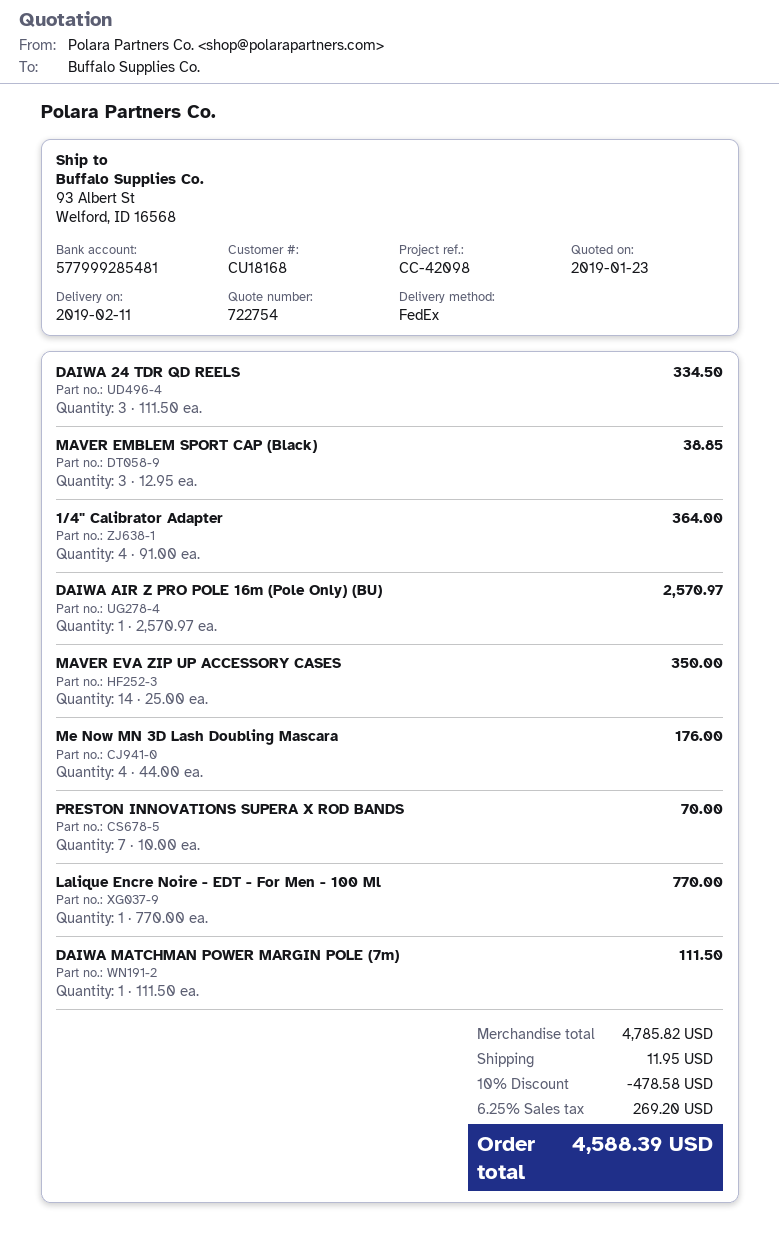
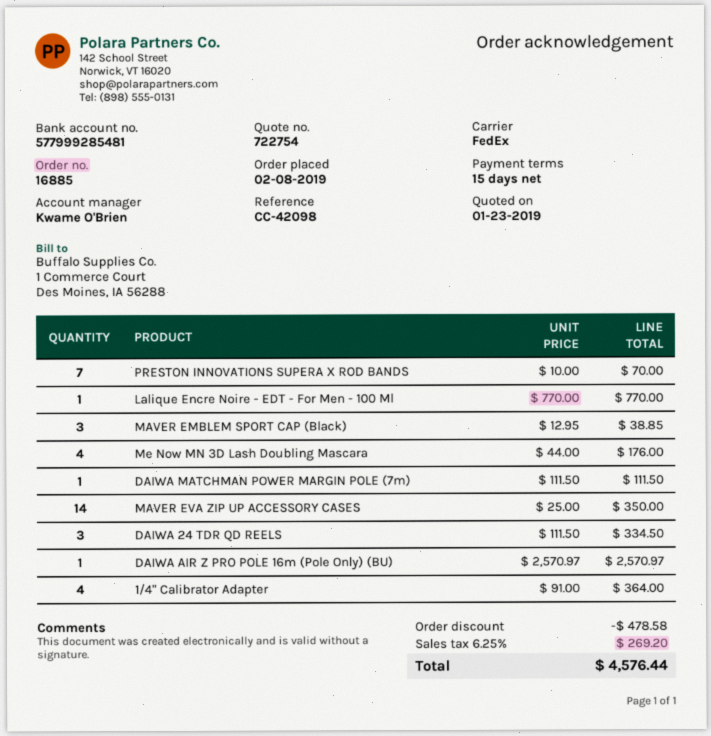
shipping: 11.95 -> none
total: 4588.39 -> 4576.44

